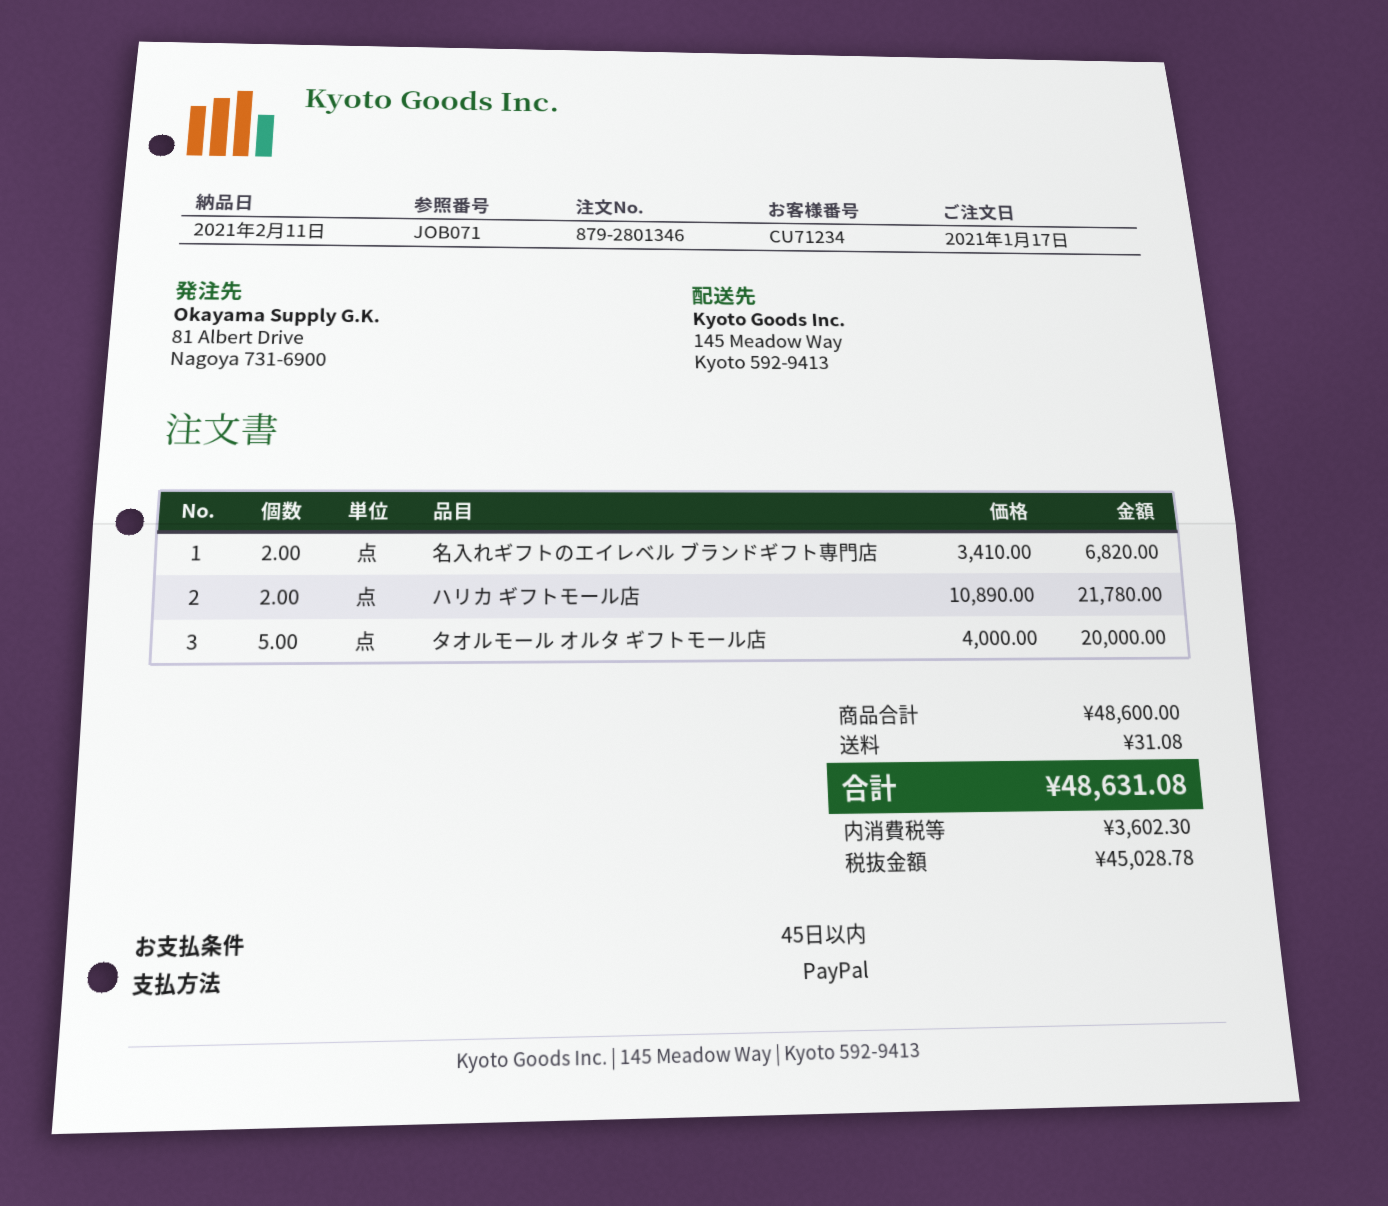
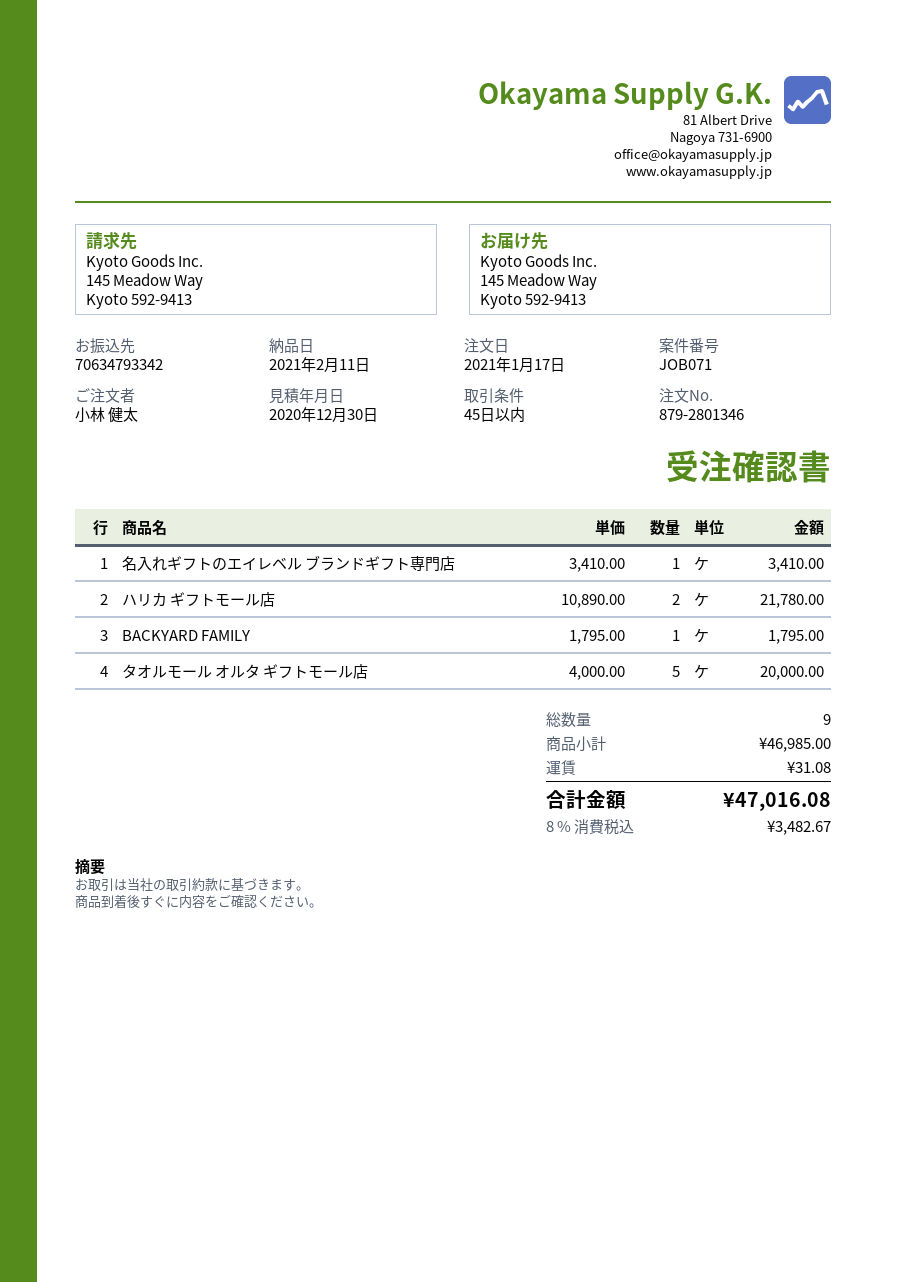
名入れギフトのエイレベル ブランドギフト専門店: 2 x 3410.00 = 6820.00 -> 1 x 3410.00 = 3410.00
BACKYARD FAMILY: none -> 1 x 1795.00 = 1795.00
subtotal: 48600.00 -> 46985.00
tax: 3602.30 -> 3482.67
total: 48631.08 -> 47016.08

